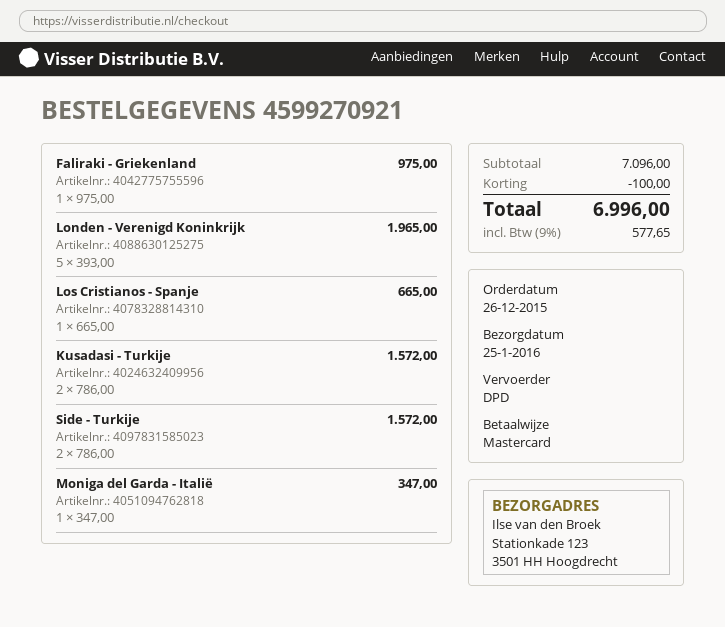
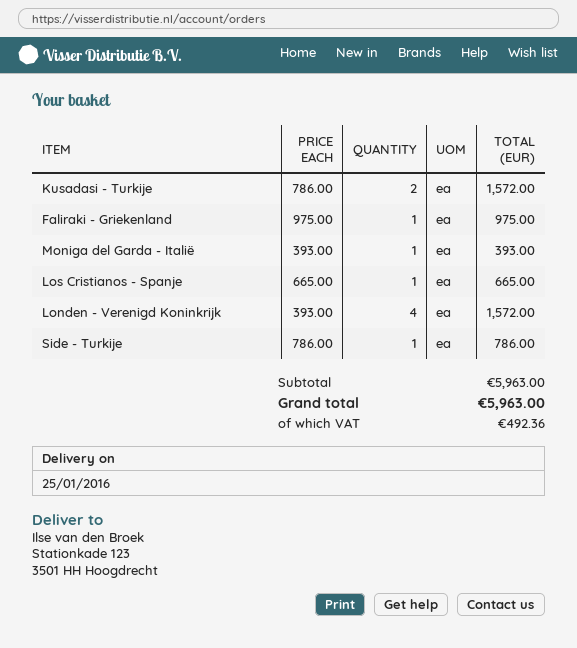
Londen - Verenigd Koninkrijk: 5 x 393.00 = 1965.00 -> 4 x 393.00 = 1572.00
Side - Turkije: 2 x 786.00 = 1572.00 -> 1 x 786.00 = 786.00
Moniga del Garda - Italië: 1 x 347.00 = 347.00 -> 1 x 393.00 = 393.00
subtotal: 7096.00 -> 5963.00
discount: 100.00 -> none
tax: 577.65 -> 492.36
total: 6996.00 -> 5963.00

